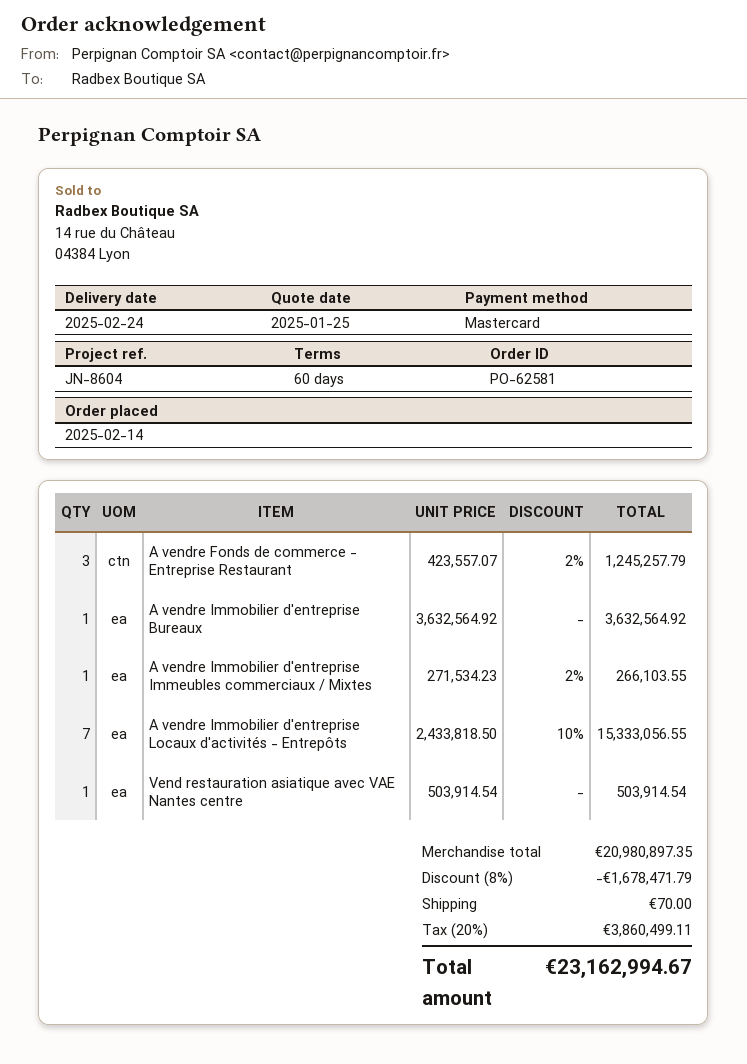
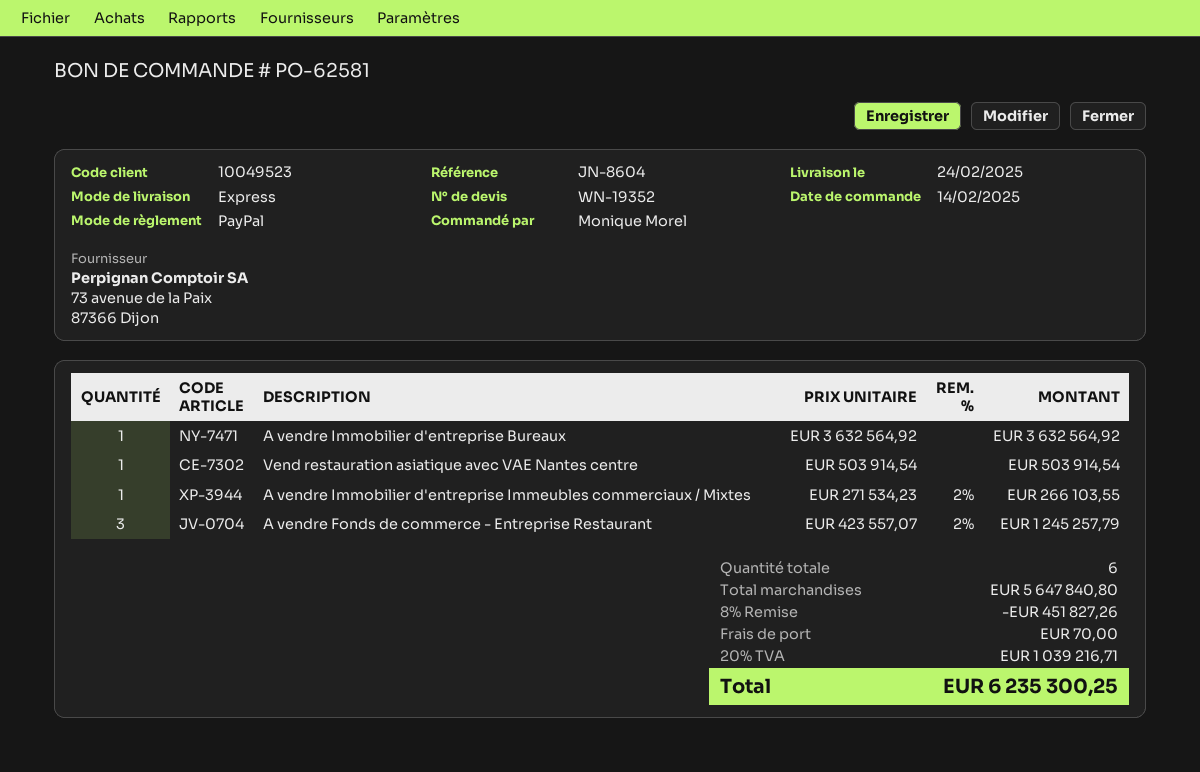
payment method: Mastercard -> PayPal
A vendre Immobilier d'entreprise Locaux d'activités - Entrepôts: 7 x 2433818.50 - 10% = 15333056.55 -> none
subtotal: 20980897.35 -> 5647840.80
discount: 8% = 1678471.79 -> 8% = 451827.26
tax: 20% = 3860499.11 -> 20% = 1039216.71
total: 23162994.67 -> 6235300.25

